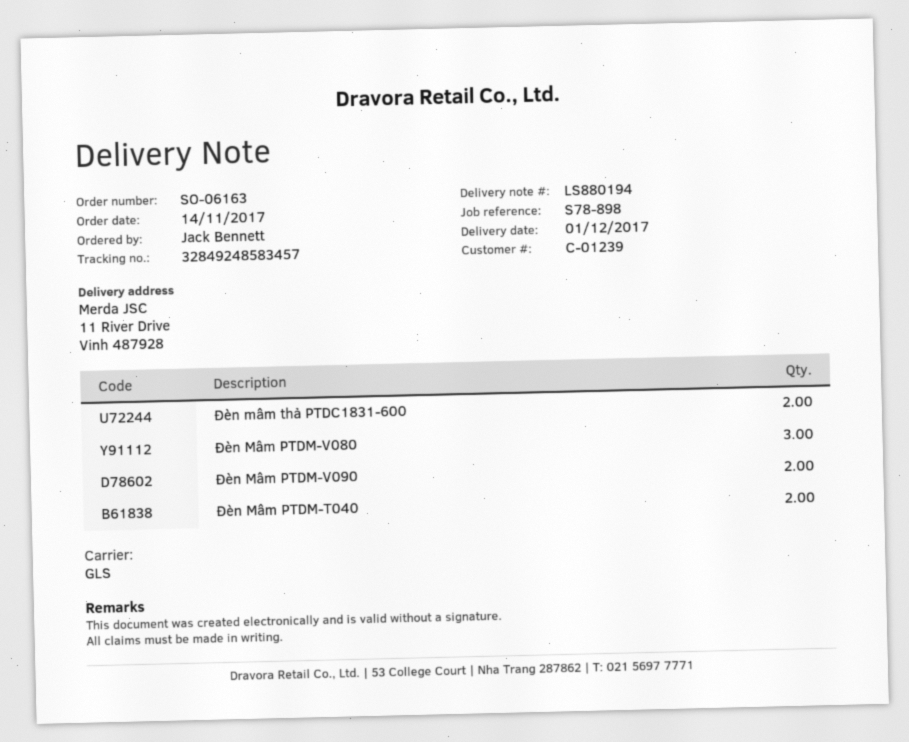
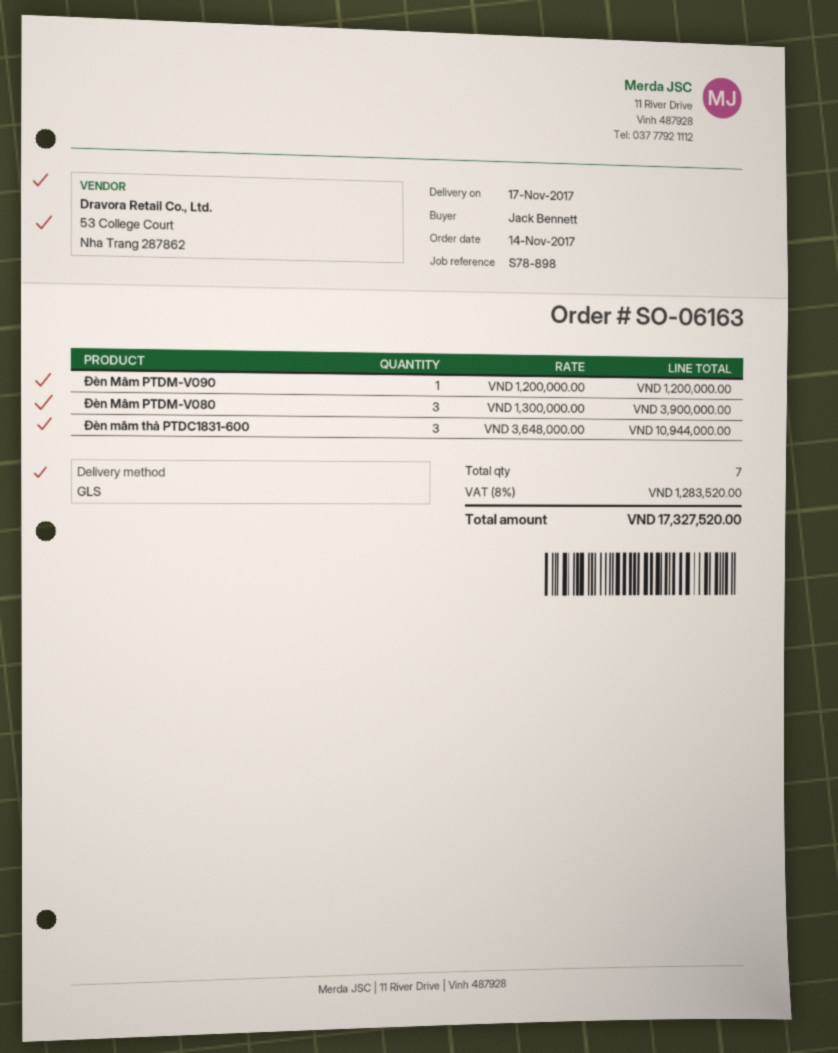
delivery date: 2017-12-01 -> 2017-11-17
Đèn mâm thả PTDC1831-600: 2 -> 3
Đèn Mâm PTDM-V090: 2 -> 1
Đèn Mâm PTDM-T040: 2 -> none

